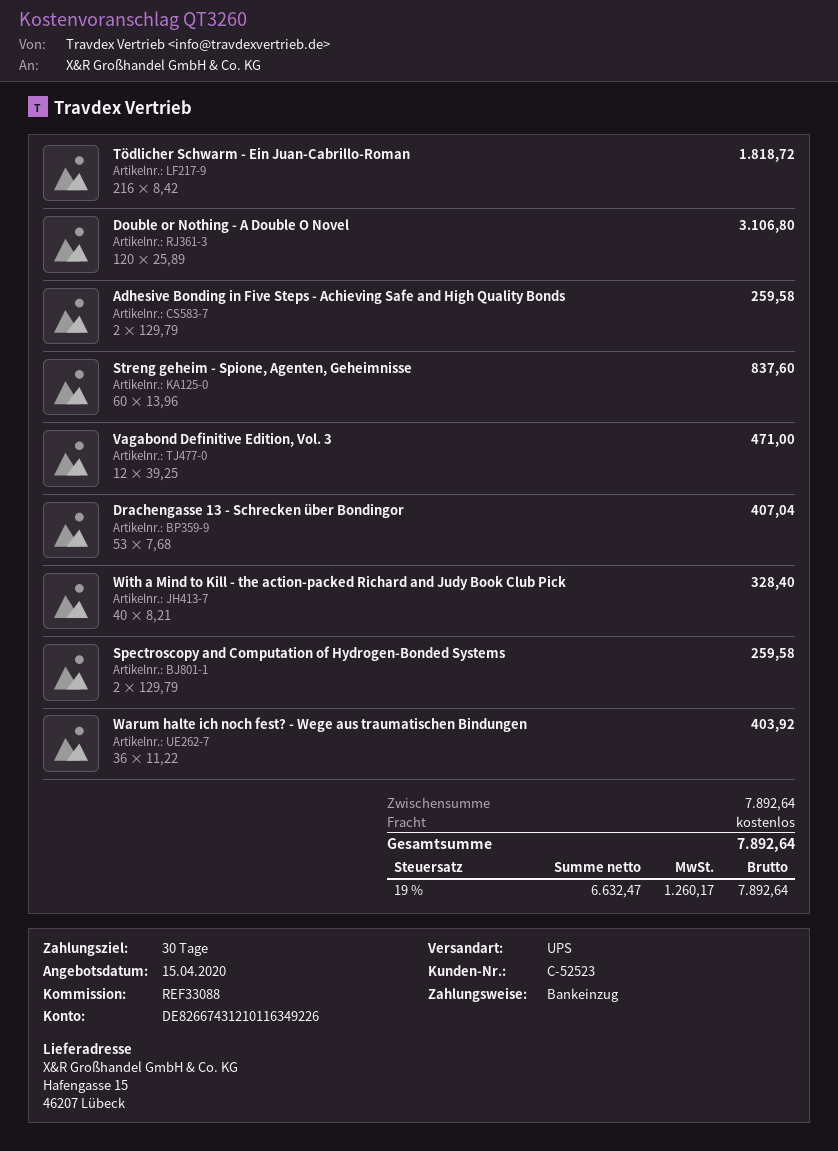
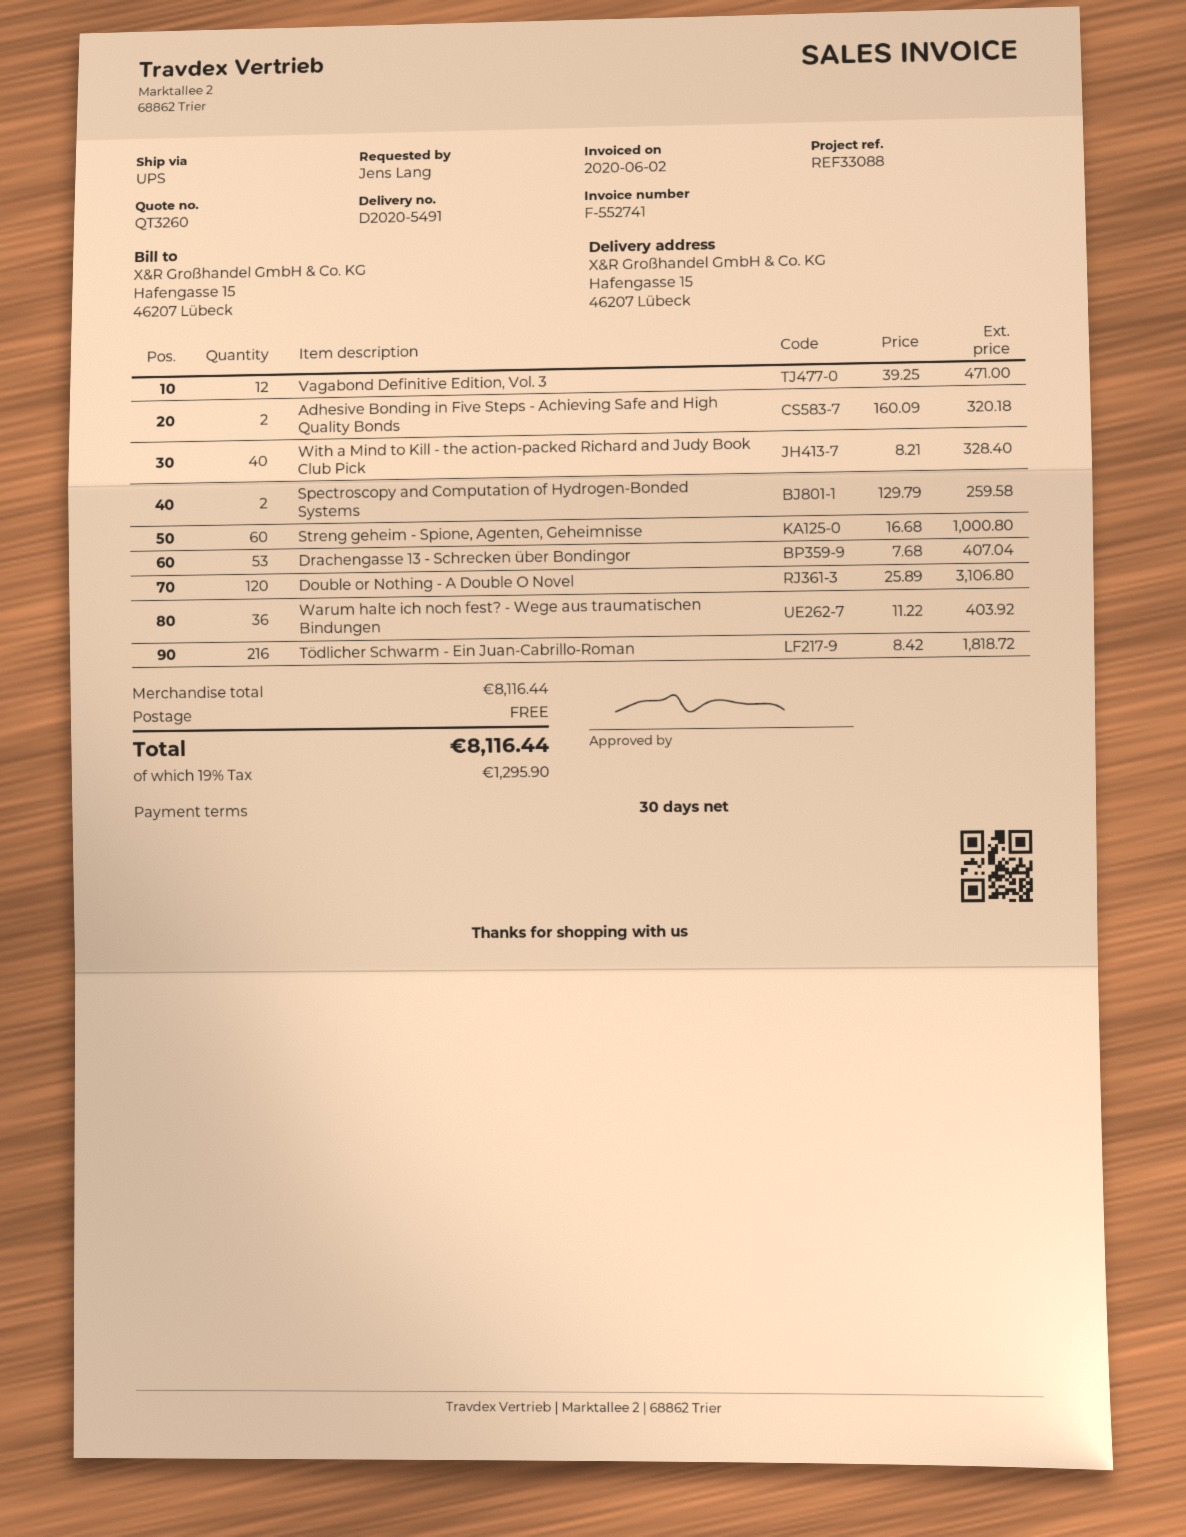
Adhesive Bonding in Five Steps - Achieving Safe and High Quality Bonds: 2 x 129.79 = 259.58 -> 2 x 160.09 = 320.18
Streng geheim - Spione, Agenten, Geheimnisse: 60 x 13.96 = 837.60 -> 60 x 16.68 = 1000.80
subtotal: 7892.64 -> 8116.44
tax: 19% = 1260.17 -> 19% = 1295.90
total: 7892.64 -> 8116.44

